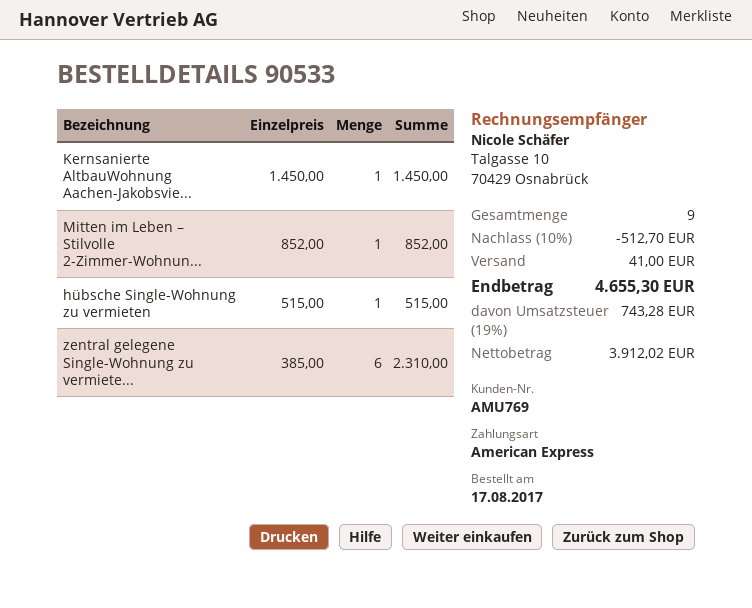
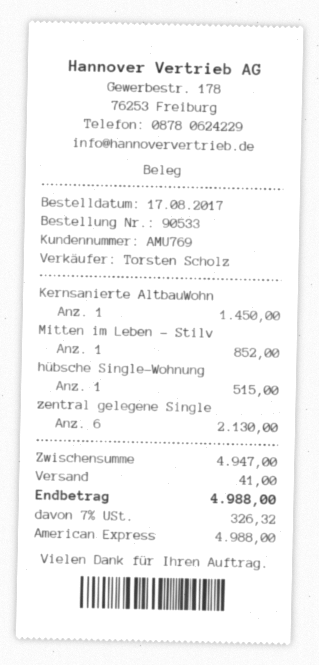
zentral gelegene Single-Wohnung zu vermiete...: 6 for 2310.00 -> 6 for 2130.00
discount: 10% = 512.70 -> none
tax: 19% = 743.28 -> 7% = 326.32
total: 4655.30 -> 4988.00

